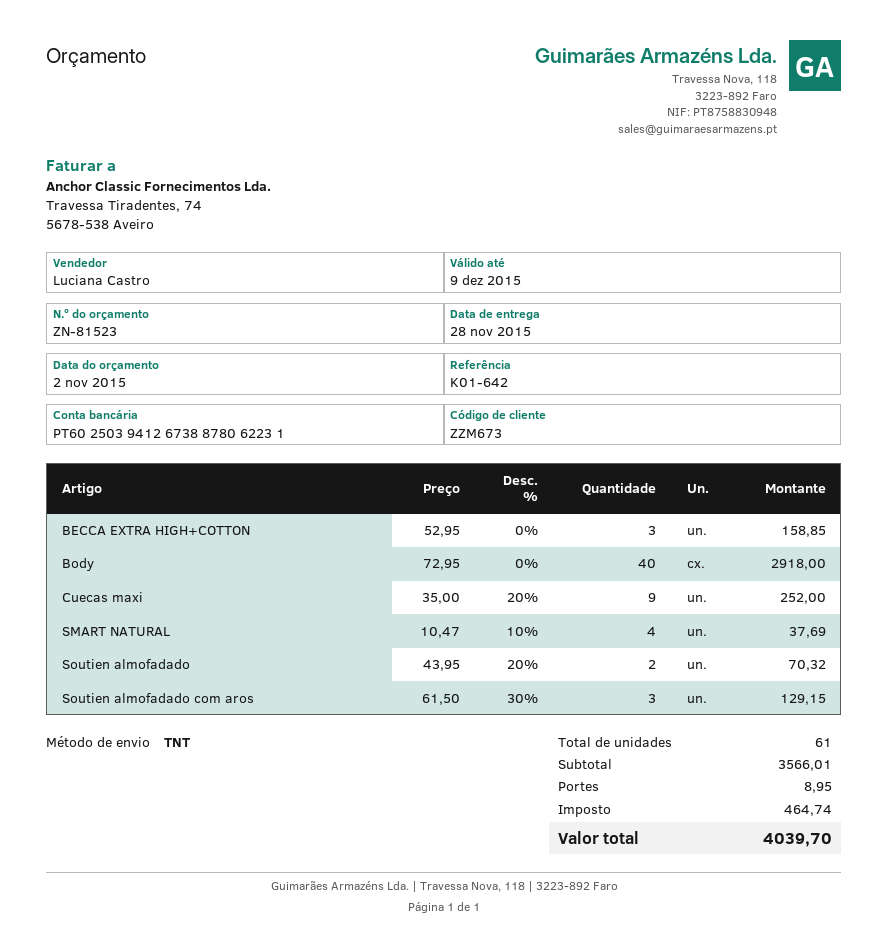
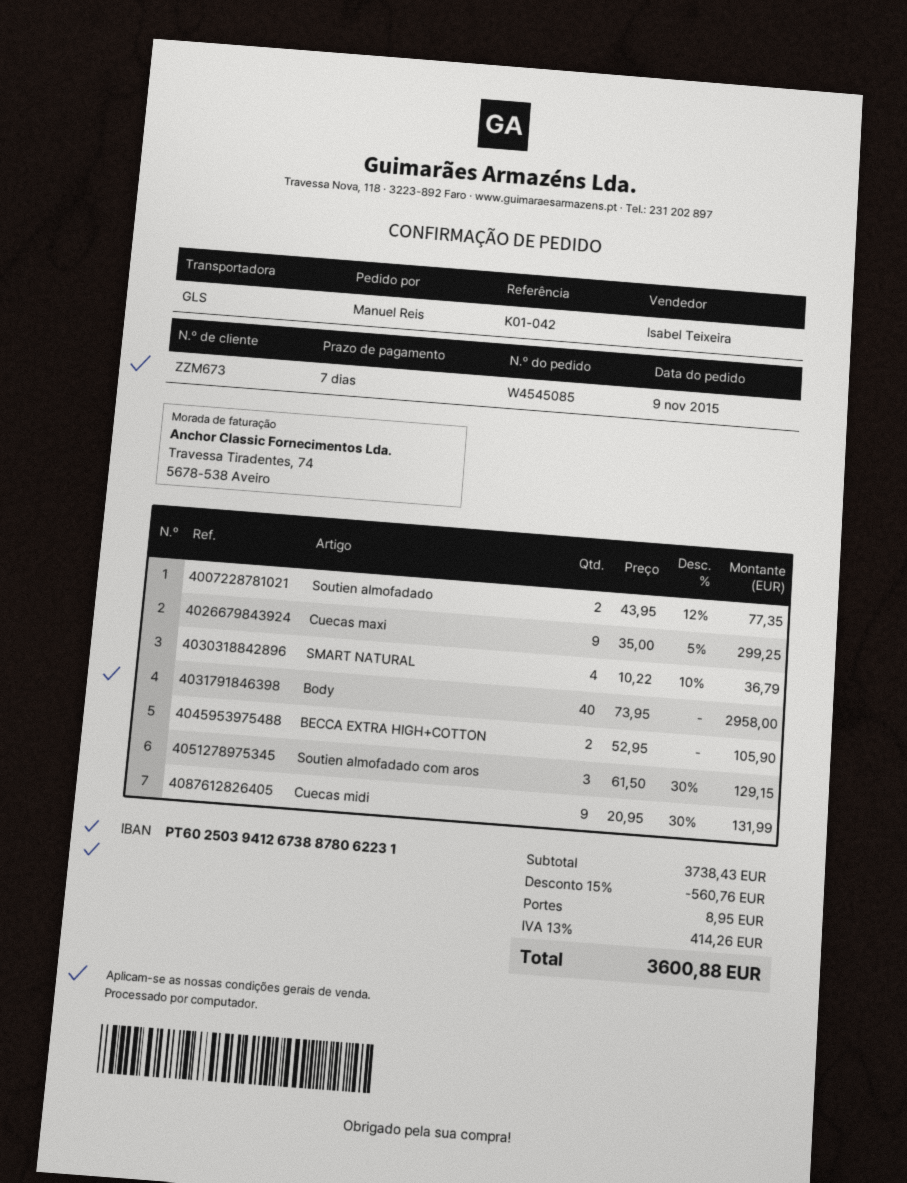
reference: K01-642 -> K01-042
sales rep: Luciana Castro -> Isabel Teixeira
shipping method: TNT -> GLS
BECCA EXTRA HIGH+COTTON: 3 x 52.95 = 158.85 -> 2 x 52.95 = 105.90
Body: 40 x 72.95 = 2918.00 -> 40 x 73.95 = 2958.00
Cuecas maxi: 9 x 35.00 - 20% = 252.00 -> 9 x 35.00 - 5% = 299.25
SMART NATURAL: 4 x 10.47 - 10% = 37.69 -> 4 x 10.22 - 10% = 36.79
Soutien almofadado: 2 x 43.95 - 20% = 70.32 -> 2 x 43.95 - 12% = 77.35
Cuecas midi: none -> 9 x 20.95 - 30% = 131.99
subtotal: 3566.01 -> 3738.43
discount: none -> 15% = 560.76
tax: 464.74 -> 414.26
total: 4039.70 -> 3600.88

